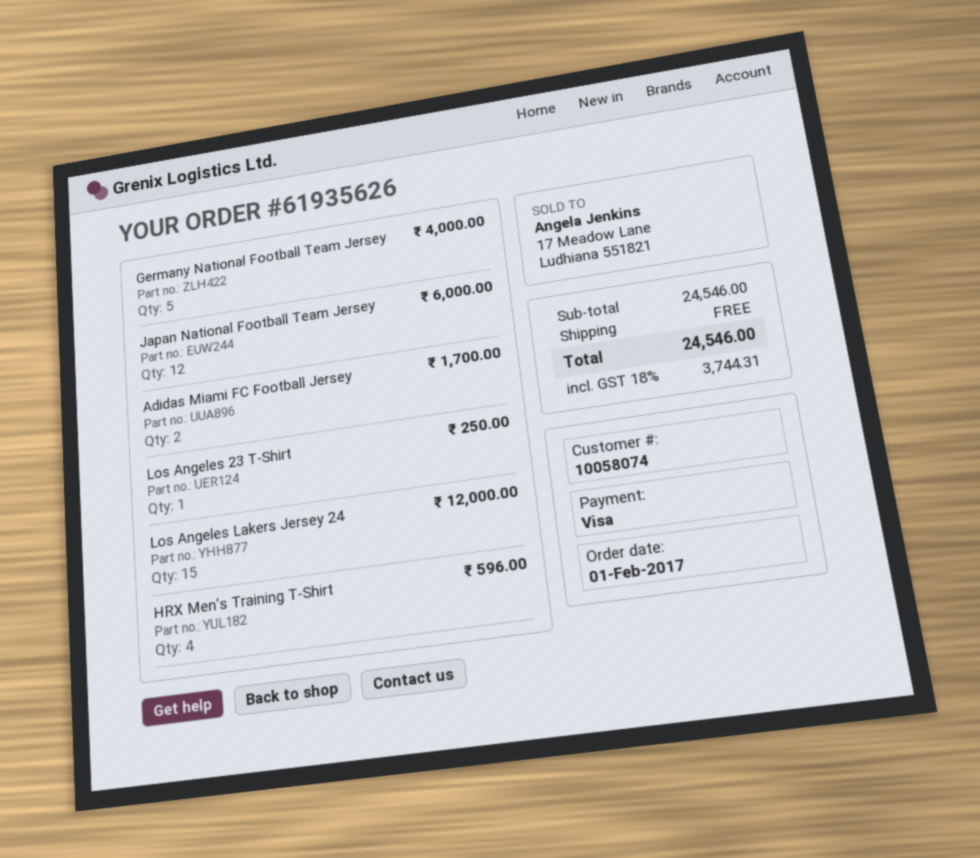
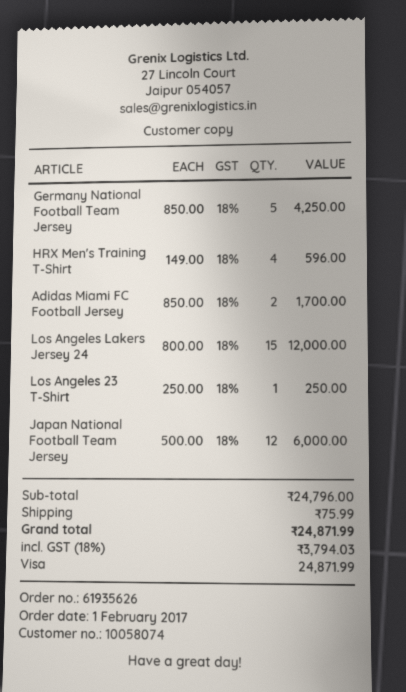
Germany National Football Team Jersey: 5 for 4000.00 -> 5 for 4250.00
subtotal: 24546.00 -> 24796.00
shipping: 0.00 -> 75.99
tax: 18% = 3744.31 -> 18% = 3794.03
total: 24546.00 -> 24871.99

